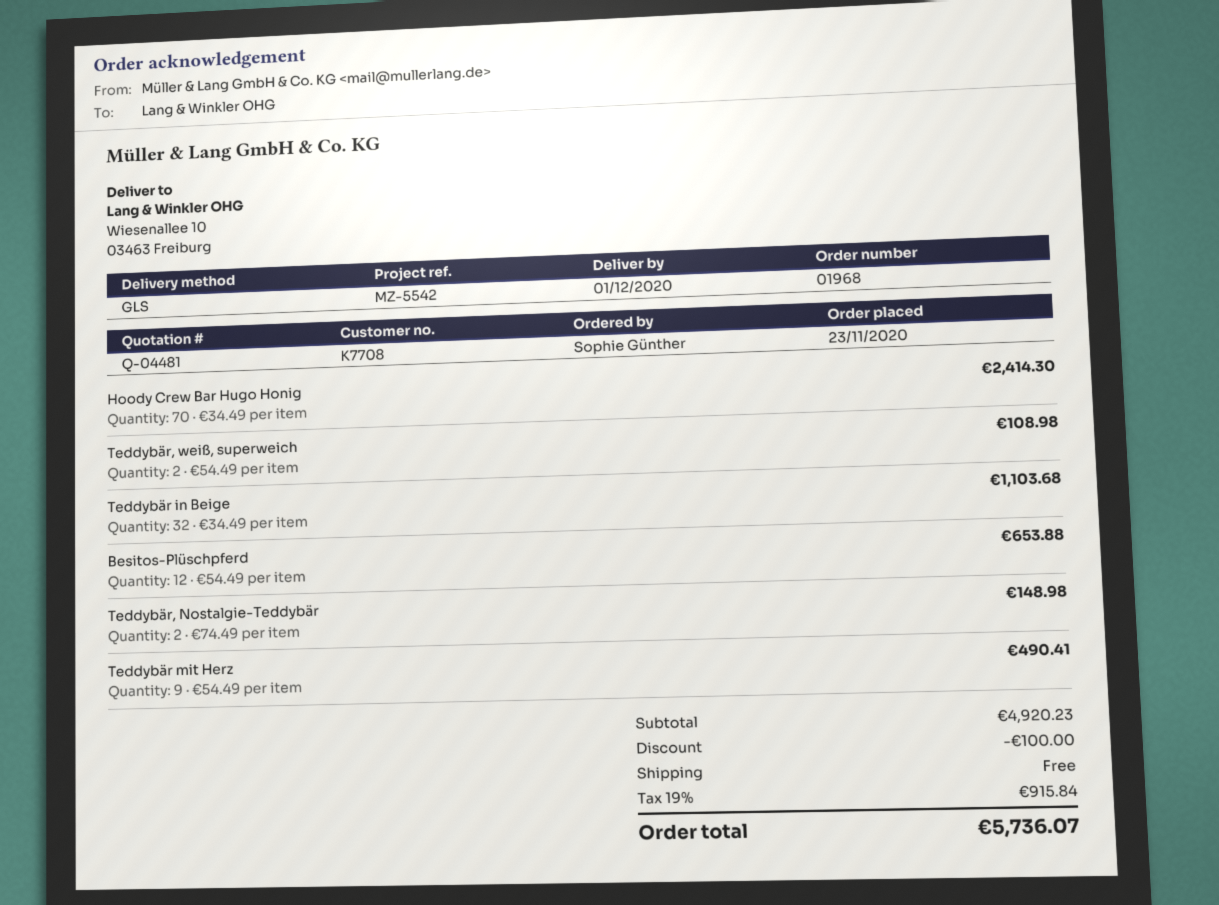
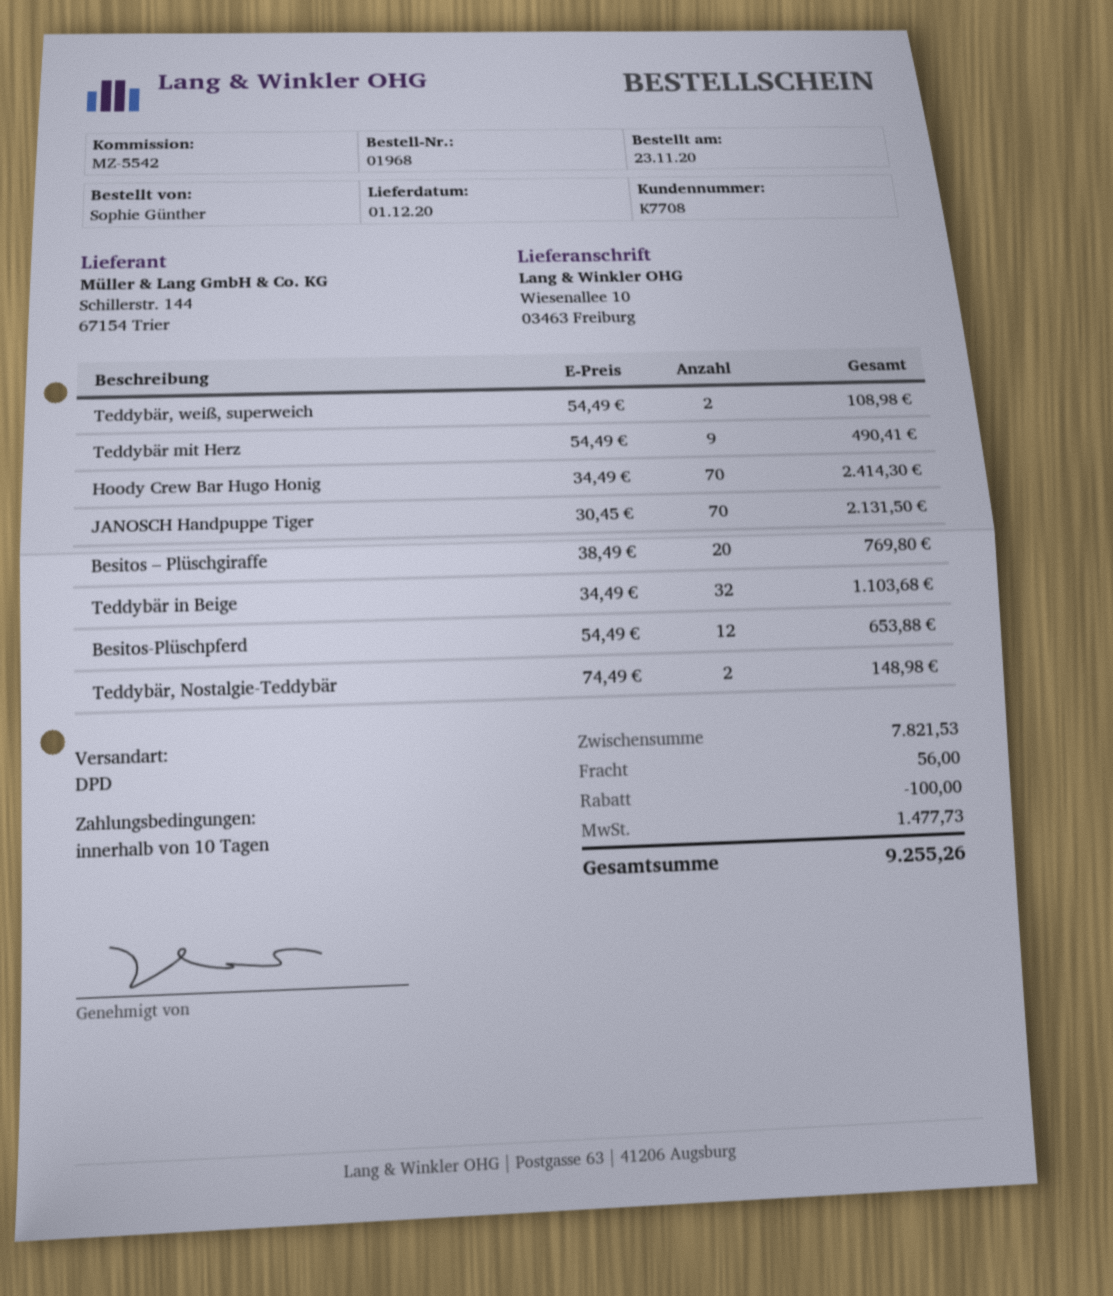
shipping method: GLS -> DPD
JANOSCH Handpuppe Tiger: none -> 70 x 30.45 = 2131.50
Besitos – Plüschgiraffe: none -> 20 x 38.49 = 769.80
subtotal: 4920.23 -> 7821.53
shipping: 0.00 -> 56.00
tax: 915.84 -> 1477.73
total: 5736.07 -> 9255.26

